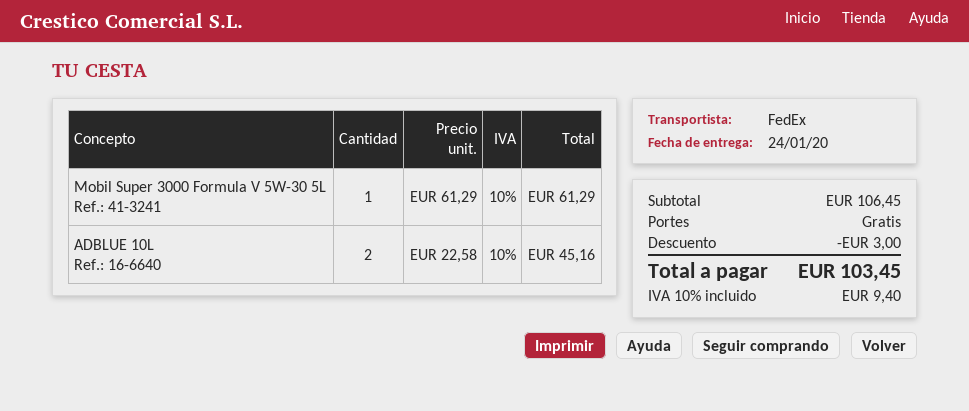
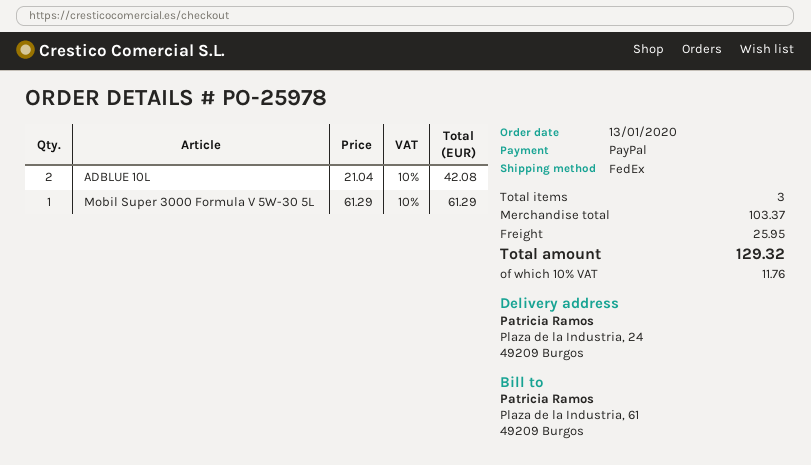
ADBLUE 10L: 2 x 22.58 = 45.16 -> 2 x 21.04 = 42.08
subtotal: 106.45 -> 103.37
discount: 3.00 -> none
shipping: 0.00 -> 25.95
tax: 10% = 9.40 -> 10% = 11.76
total: 103.45 -> 129.32

